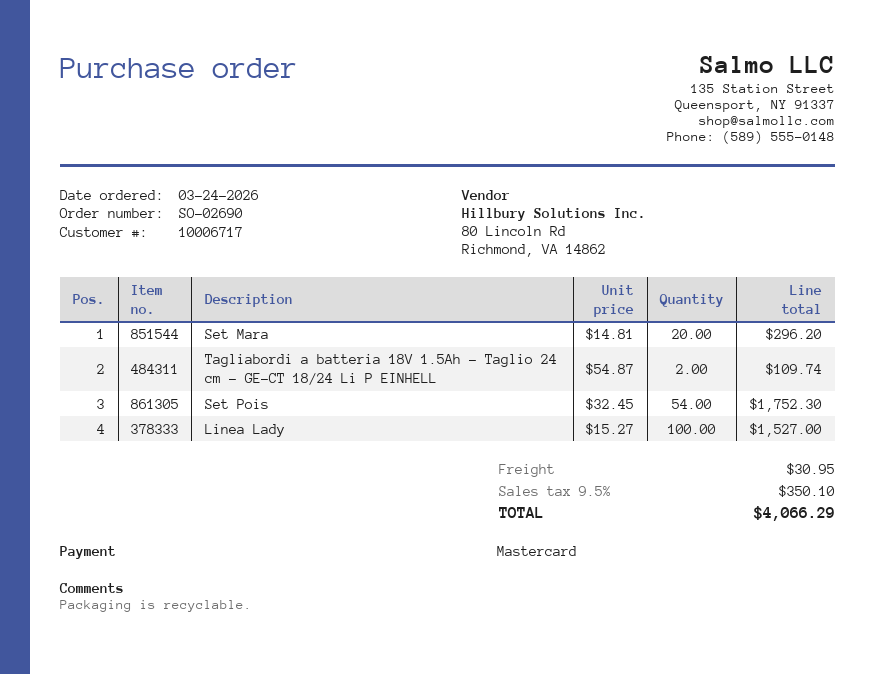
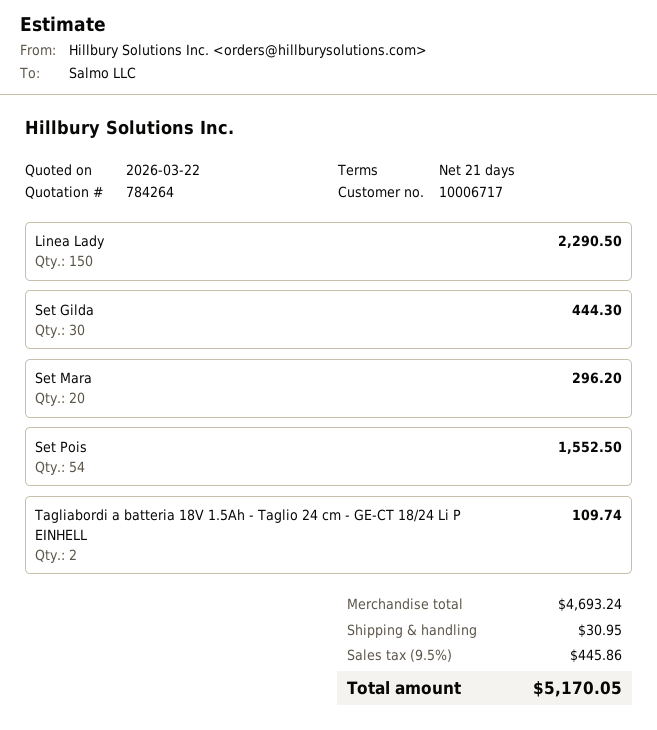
Set Pois: 54 for 1752.30 -> 54 for 1552.50
Linea Lady: 100 for 1527.00 -> 150 for 2290.50
Set Gilda: none -> 30 for 444.30
tax: 9.5% = 350.10 -> 9.5% = 445.86
total: 4066.29 -> 5170.05

